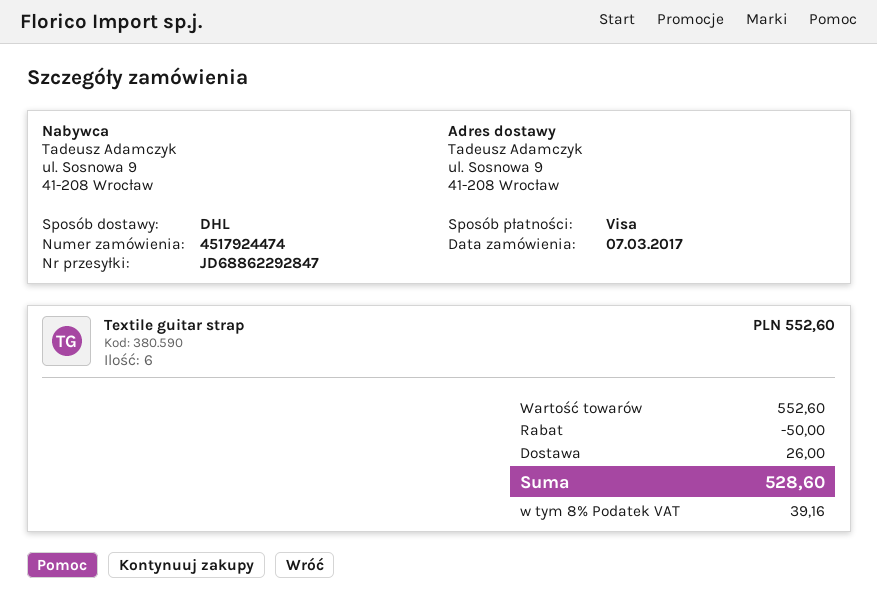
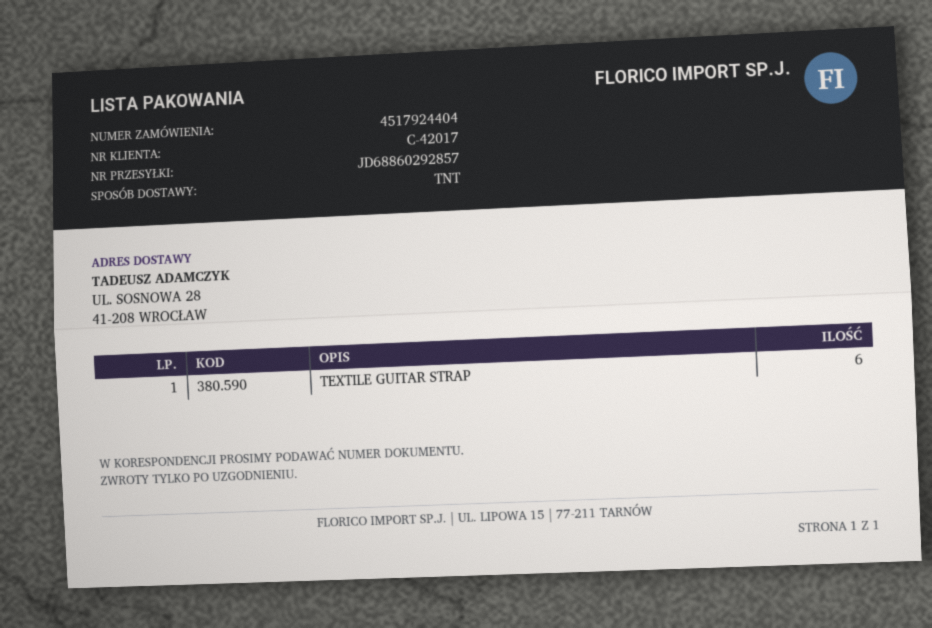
order number: 4517924474 -> 4517924404
shipping method: DHL -> TNT
tracking number: JD68862292847 -> JD68860292857
ship to: ul. Sosnowa 9, 41-208 Wrocław -> UL. SOSNOWA 28, 41-208 WROCŁAW

